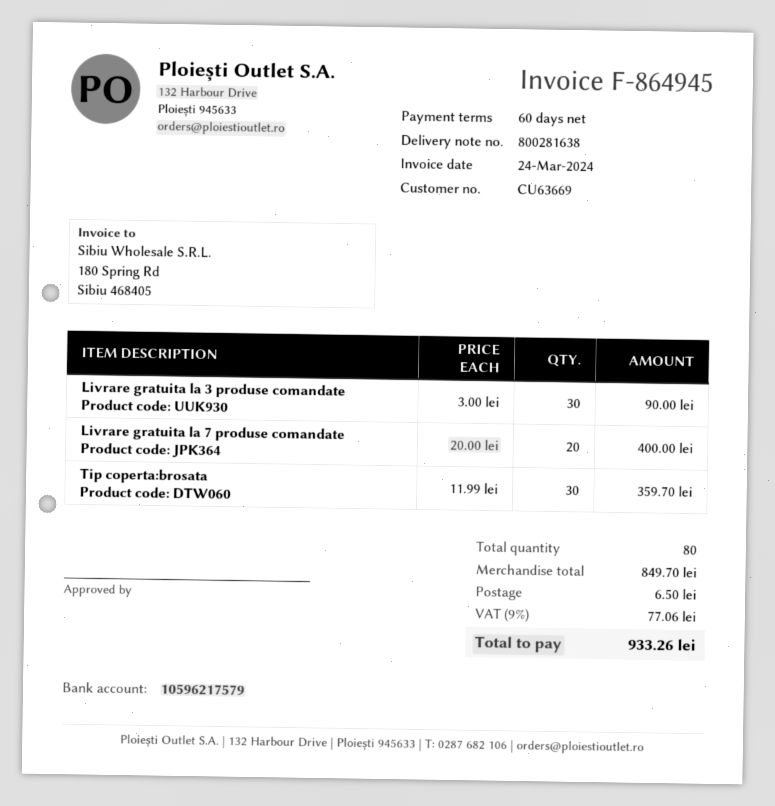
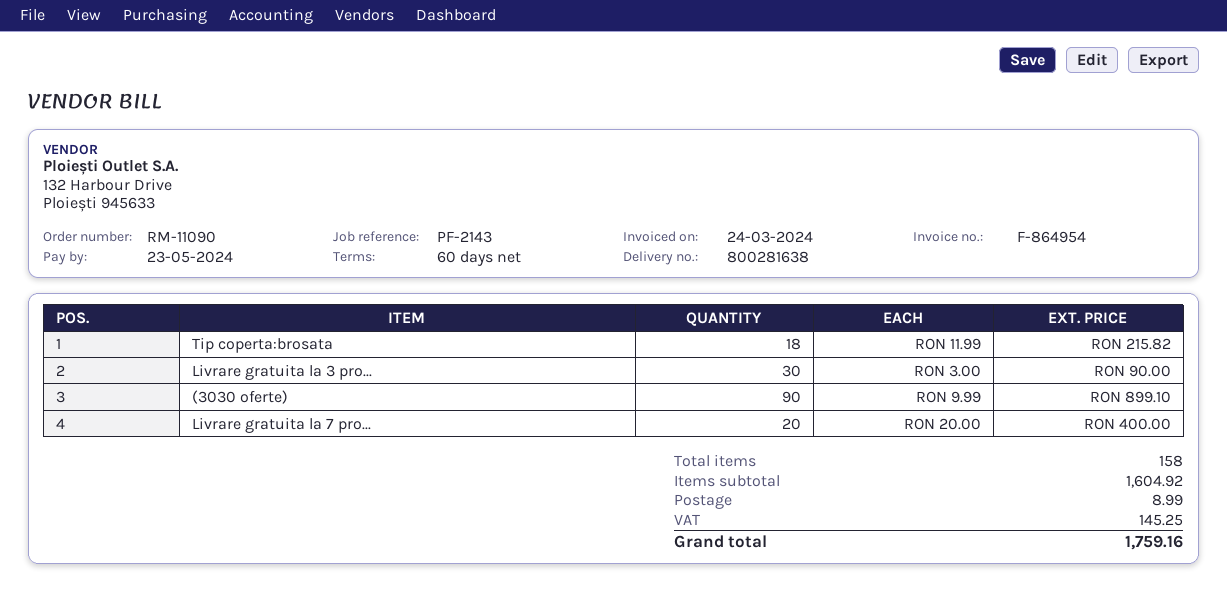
invoice number: F-864945 -> F-864954
Tip coperta:brosata: 30 x 11.99 = 359.70 -> 18 x 11.99 = 215.82
(3030 oferte): none -> 90 x 9.99 = 899.10
total quantity: 80 -> 158
subtotal: 849.70 -> 1604.92
shipping: 6.50 -> 8.99
tax: 77.06 -> 145.25
total: 933.26 -> 1759.16

